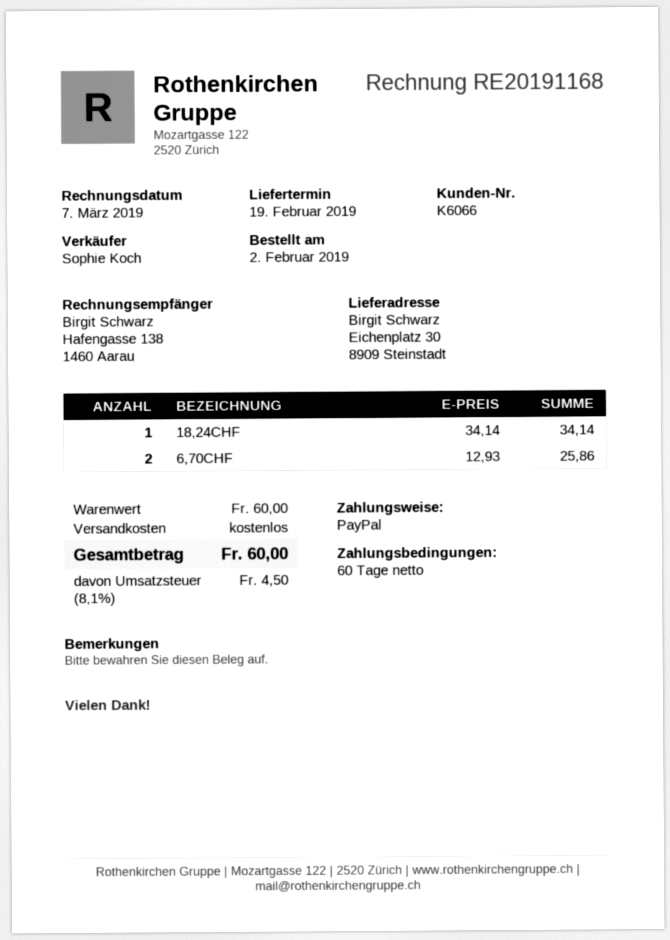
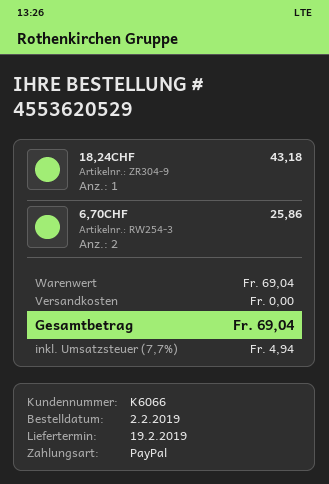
18,24CHF: 1 for 34.14 -> 1 for 43.18
subtotal: 60.00 -> 69.04
tax: 8.1% = 4.50 -> 7.7% = 4.94
total: 60.00 -> 69.04

